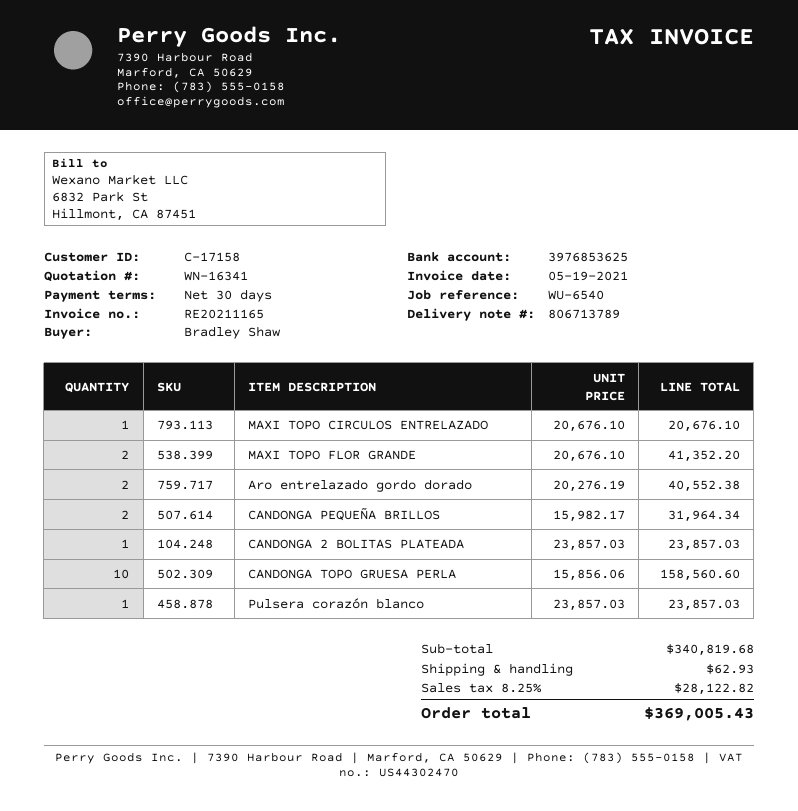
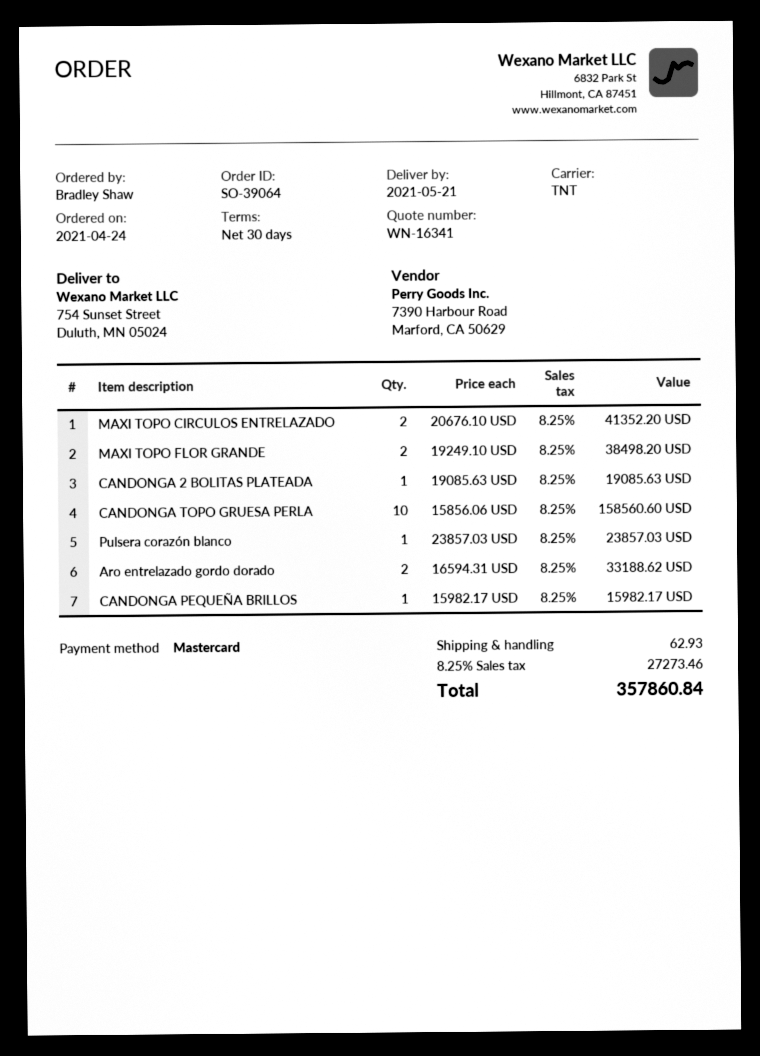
MAXI TOPO CIRCULOS ENTRELAZADO: 1 x 20676.10 = 20676.10 -> 2 x 20676.10 = 41352.20
MAXI TOPO FLOR GRANDE: 2 x 20676.10 = 41352.20 -> 2 x 19249.10 = 38498.20
Aro entrelazado gordo dorado: 2 x 20276.19 = 40552.38 -> 2 x 16594.31 = 33188.62
CANDONGA PEQUEÑA BRILLOS: 2 x 15982.17 = 31964.34 -> 1 x 15982.17 = 15982.17
CANDONGA 2 BOLITAS PLATEADA: 1 x 23857.03 = 23857.03 -> 1 x 19085.63 = 19085.63
tax: 8.25% = 28122.82 -> 8.25% = 27273.46
total: 369005.43 -> 357860.84

